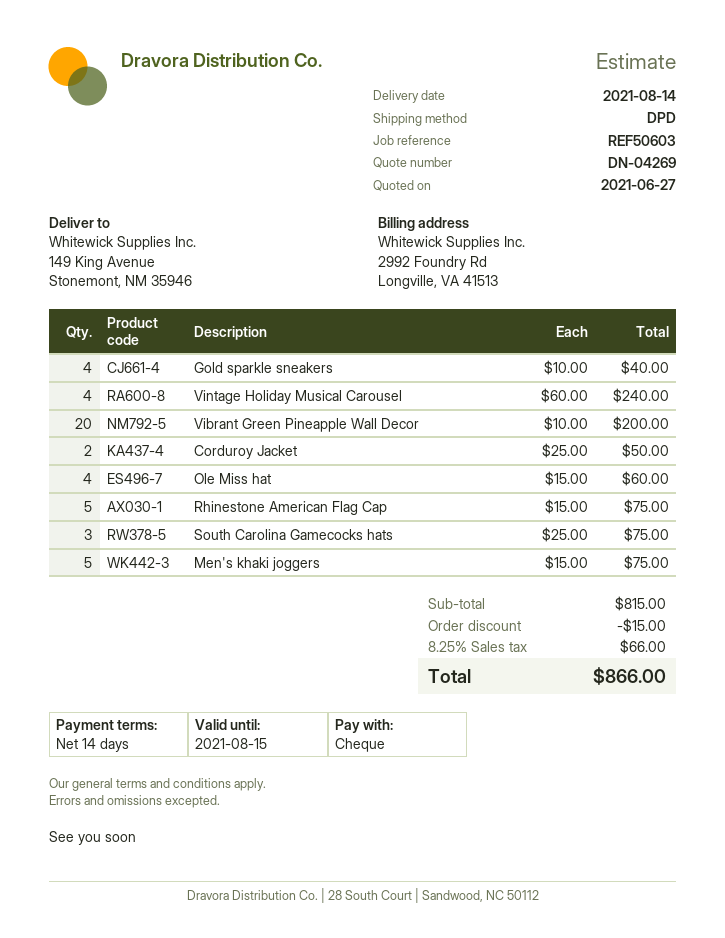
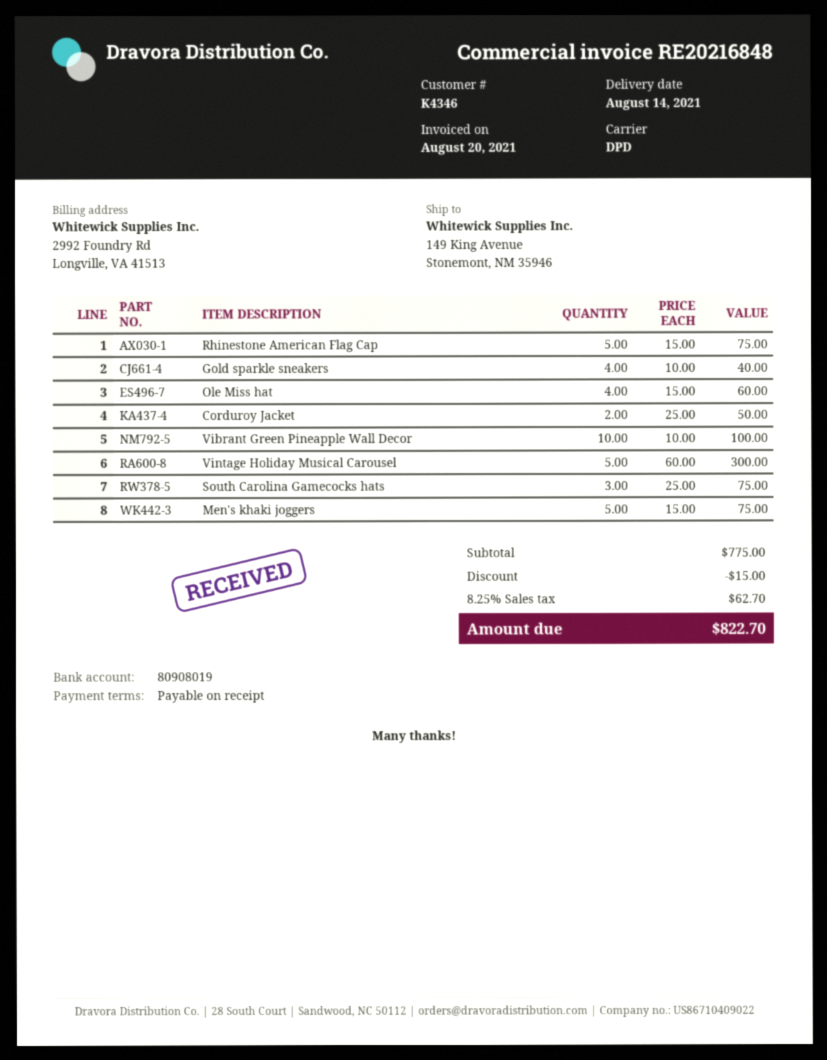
payment terms: 14 days -> on receipt
Vintage Holiday Musical Carousel: 4 x 60.00 = 240.00 -> 5 x 60.00 = 300.00
Vibrant Green Pineapple Wall Decor: 20 x 10.00 = 200.00 -> 10 x 10.00 = 100.00
subtotal: 815.00 -> 775.00
tax: 8.25% = 66.00 -> 8.25% = 62.70
total: 866.00 -> 822.70

